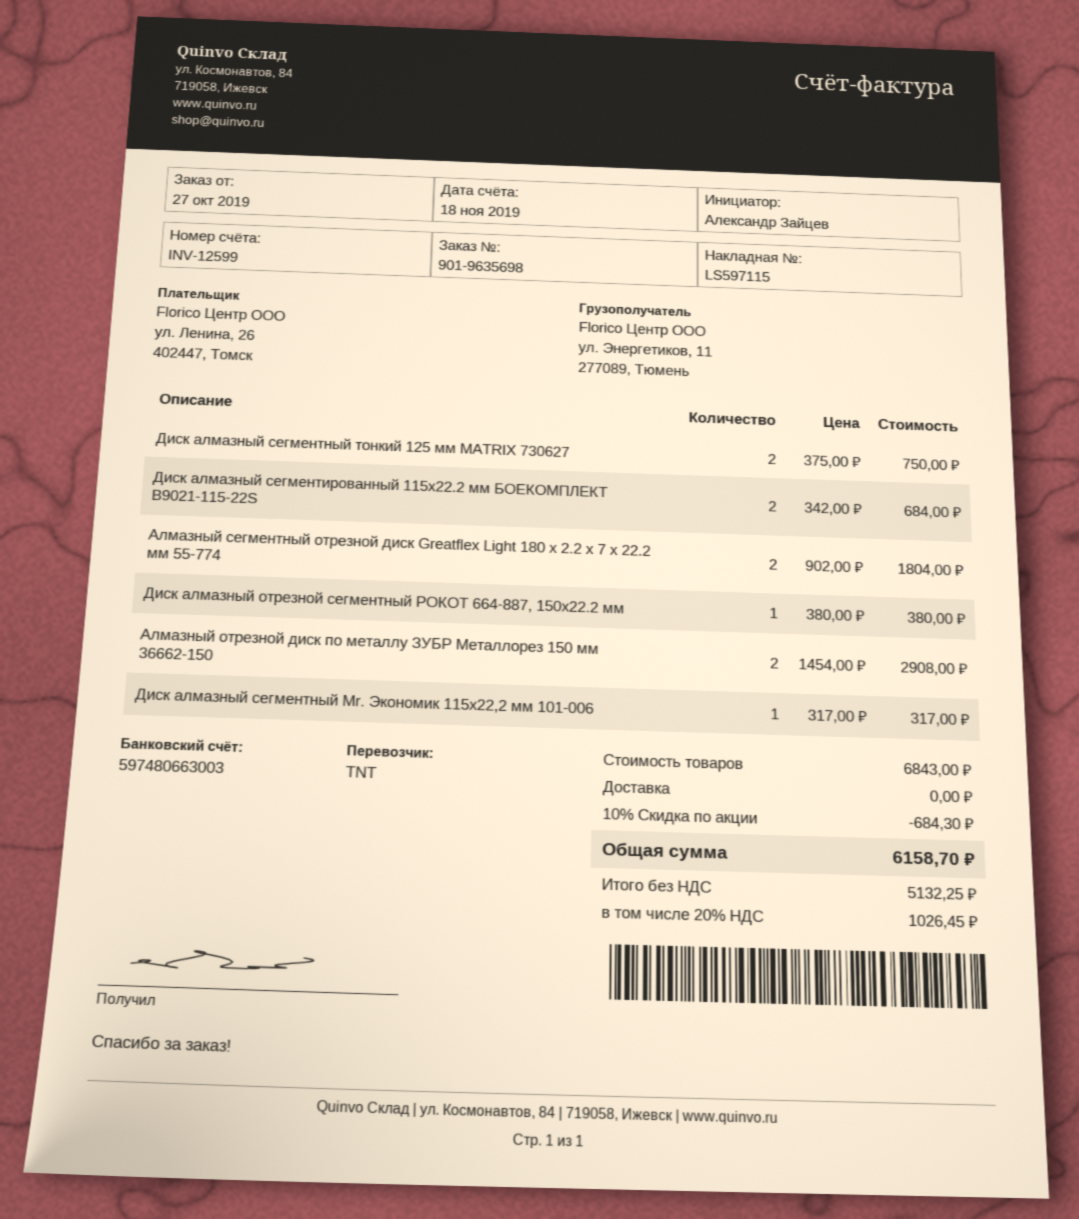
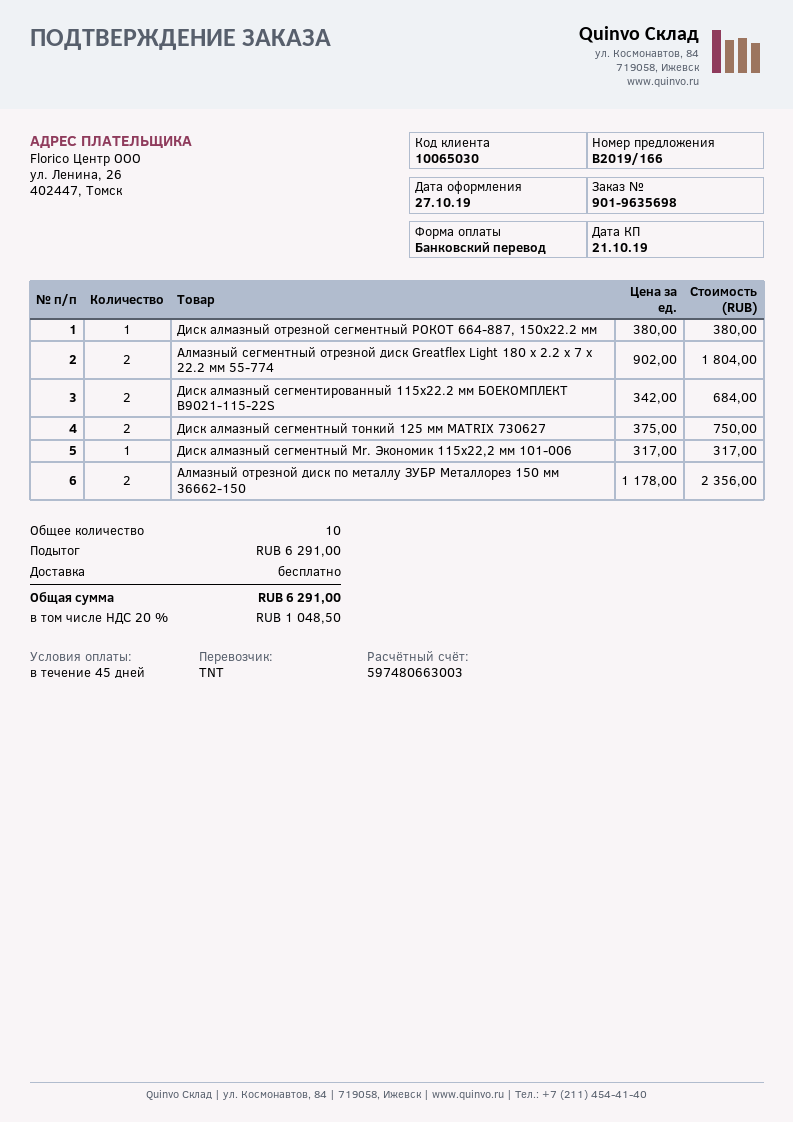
Алмазный отрезной диск по металлу ЗУБР Металлорез 150 мм 36662-150: 2 x 1454.00 = 2908.00 -> 2 x 1178.00 = 2356.00
subtotal: 6843.00 -> 6291.00
discount: 10% = 684.30 -> none
tax: 20% = 1026.45 -> 20% = 1048.50
total: 6158.70 -> 6291.00

